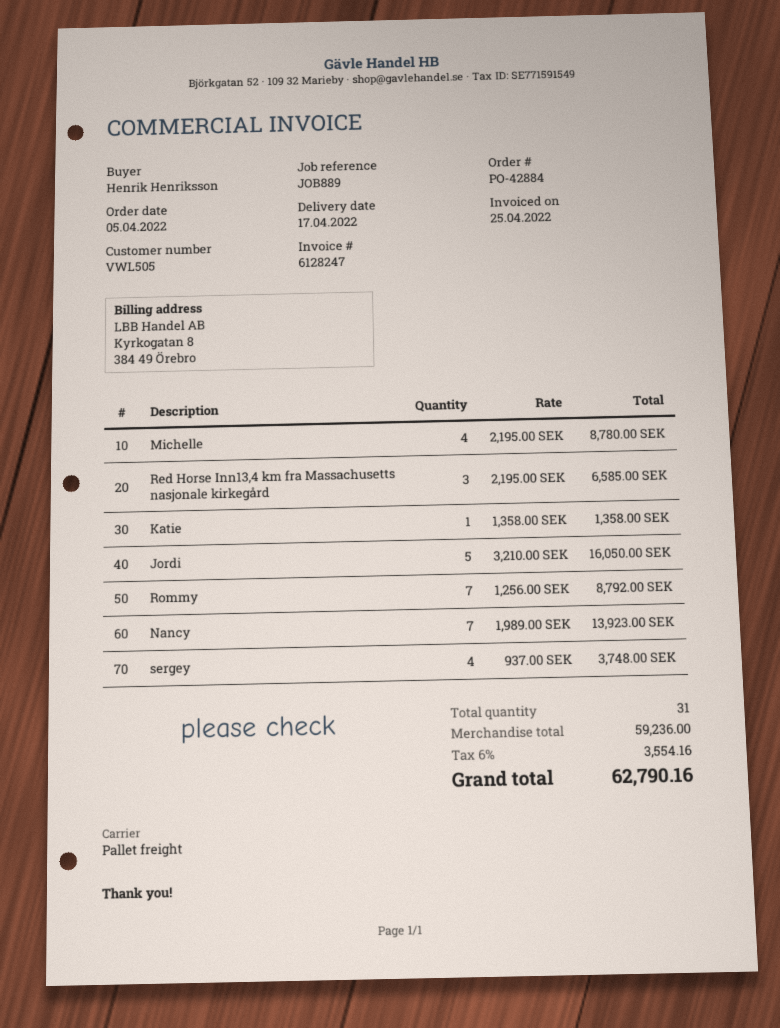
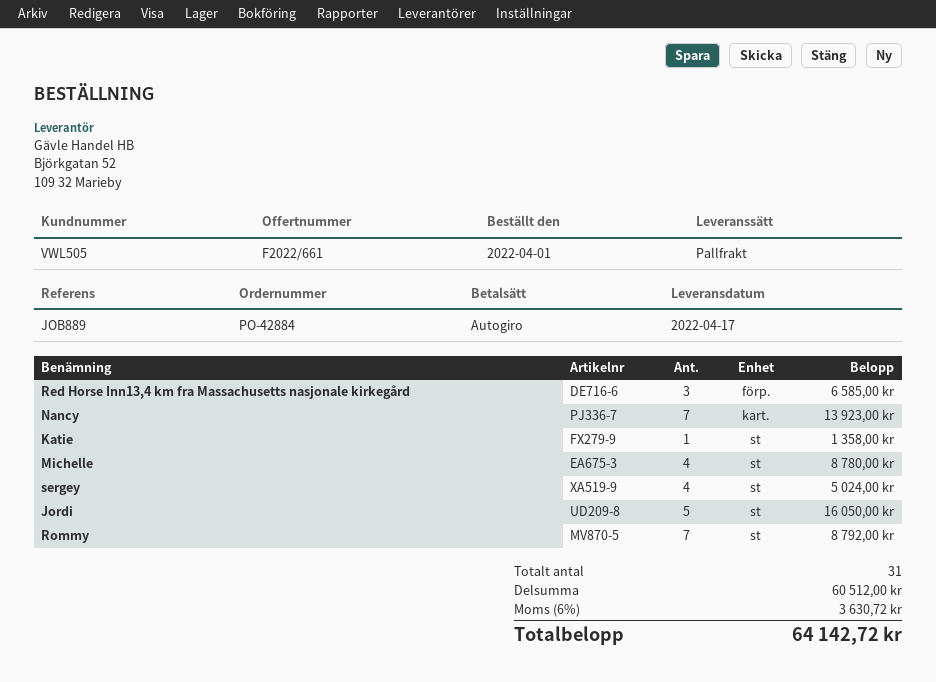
order date: 2022-04-05 -> 2022-04-01
sergey: 4 for 3748.00 -> 4 for 5024.00
subtotal: 59236.00 -> 60512.00
tax: 6% = 3554.16 -> 6% = 3630.72
total: 62790.16 -> 64142.72

